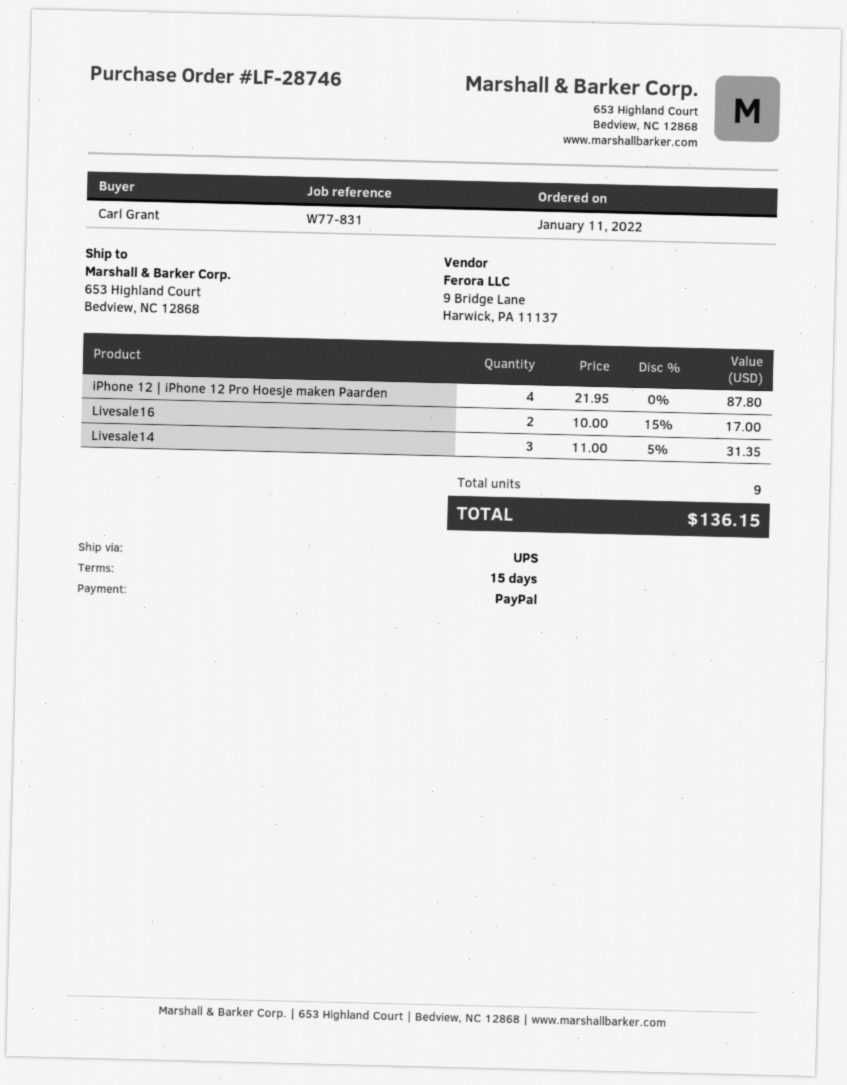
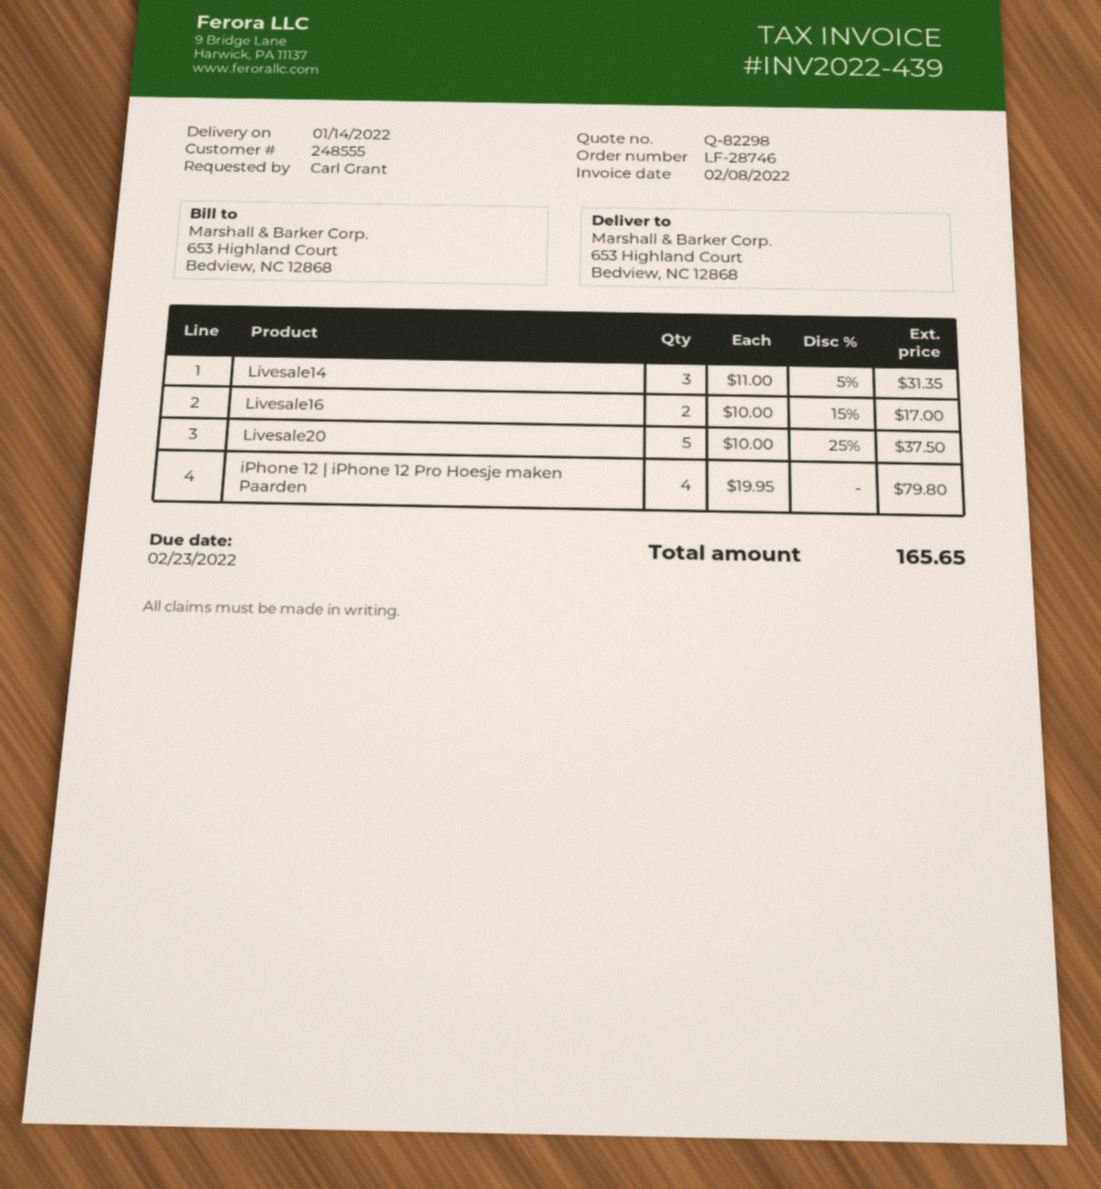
iPhone 12 | iPhone 12 Pro Hoesje maken Paarden: 4 x 21.95 = 87.80 -> 4 x 19.95 = 79.80
Livesale20: none -> 5 x 10.00 - 25% = 37.50
total: 136.15 -> 165.65

